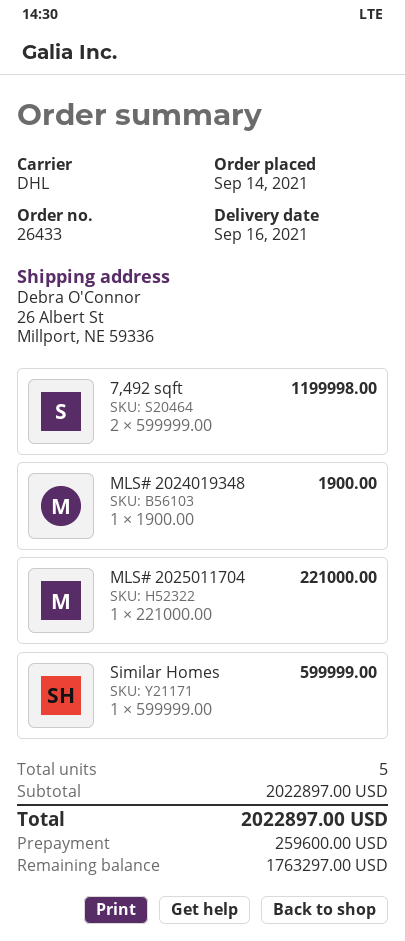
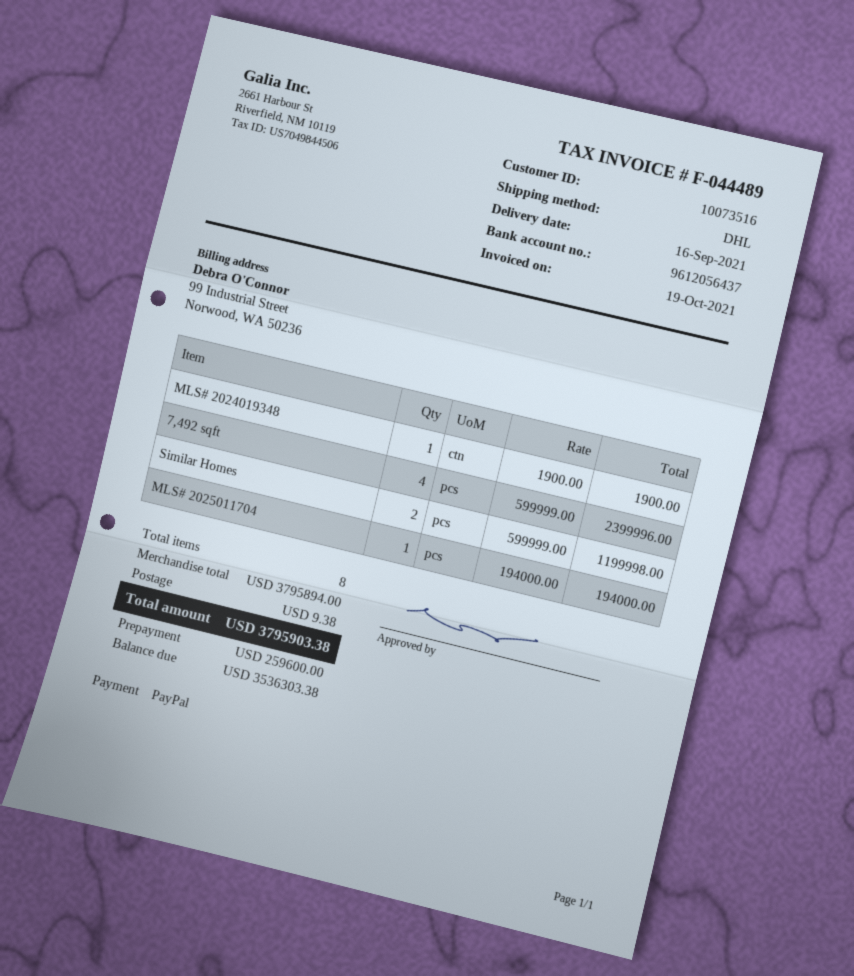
7,492 sqft: 2 x 599999.00 = 1199998.00 -> 4 x 599999.00 = 2399996.00
MLS# 2025011704: 1 x 221000.00 = 221000.00 -> 1 x 194000.00 = 194000.00
Similar Homes: 1 x 599999.00 = 599999.00 -> 2 x 599999.00 = 1199998.00
total quantity: 5 -> 8
subtotal: 2022897.00 -> 3795894.00
shipping: none -> 9.38
total: 2022897.00 -> 3795903.38
balance: 1763297.00 -> 3536303.38

